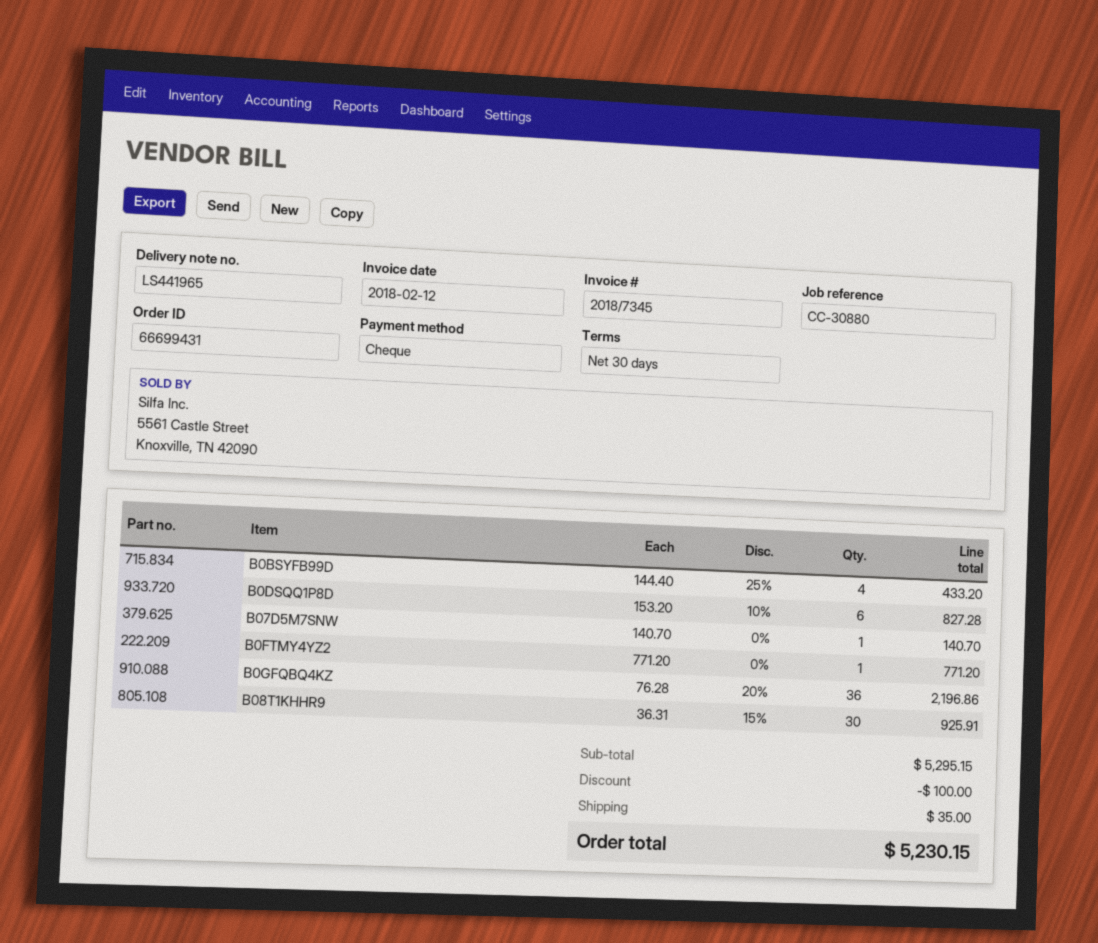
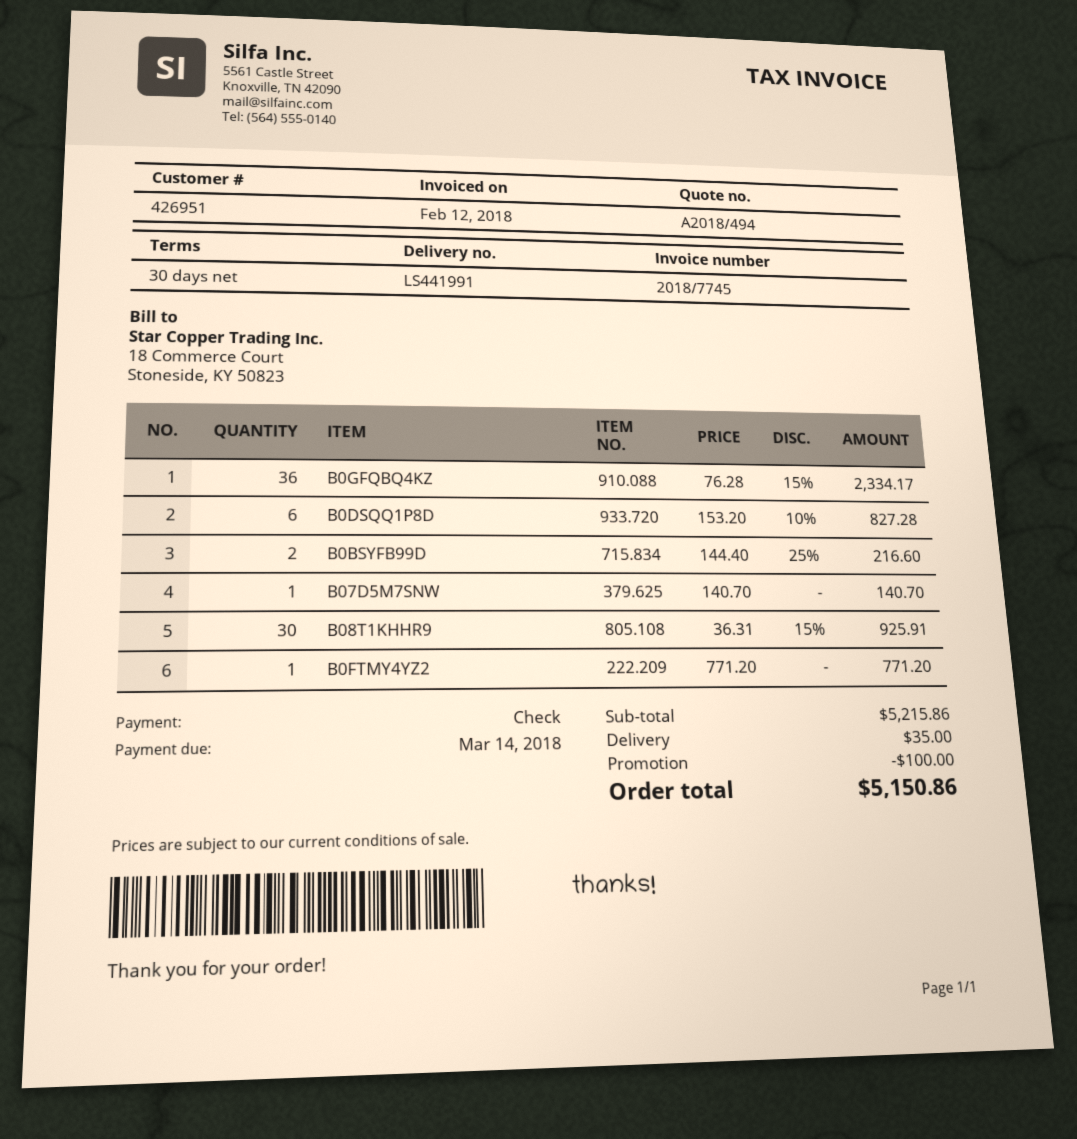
delivery note number: LS441965 -> LS441991
invoice number: 2018/7345 -> 2018/7745
B0BSYFB99D: 4 x 144.40 - 25% = 433.20 -> 2 x 144.40 - 25% = 216.60
B0GFQBQ4KZ: 36 x 76.28 - 20% = 2196.86 -> 36 x 76.28 - 15% = 2334.17
subtotal: 5295.15 -> 5215.86
total: 5230.15 -> 5150.86

